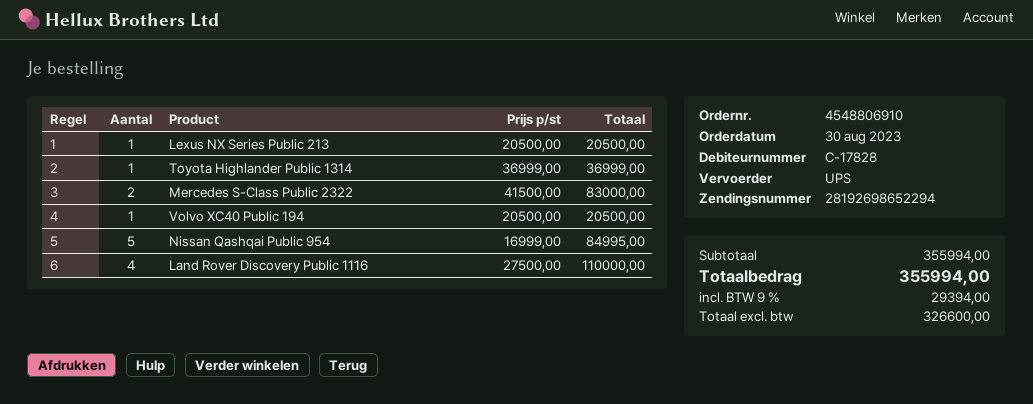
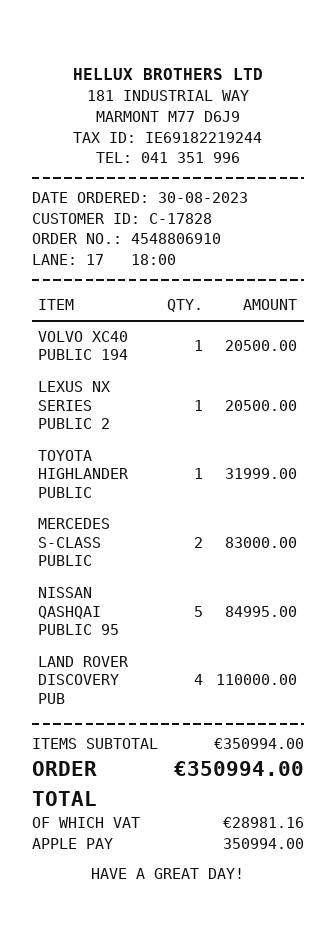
Toyota Highlander Public 1314: 1 for 36999.00 -> 1 for 31999.00
subtotal: 355994.00 -> 350994.00
tax: 29394.00 -> 28981.16
total: 355994.00 -> 350994.00

